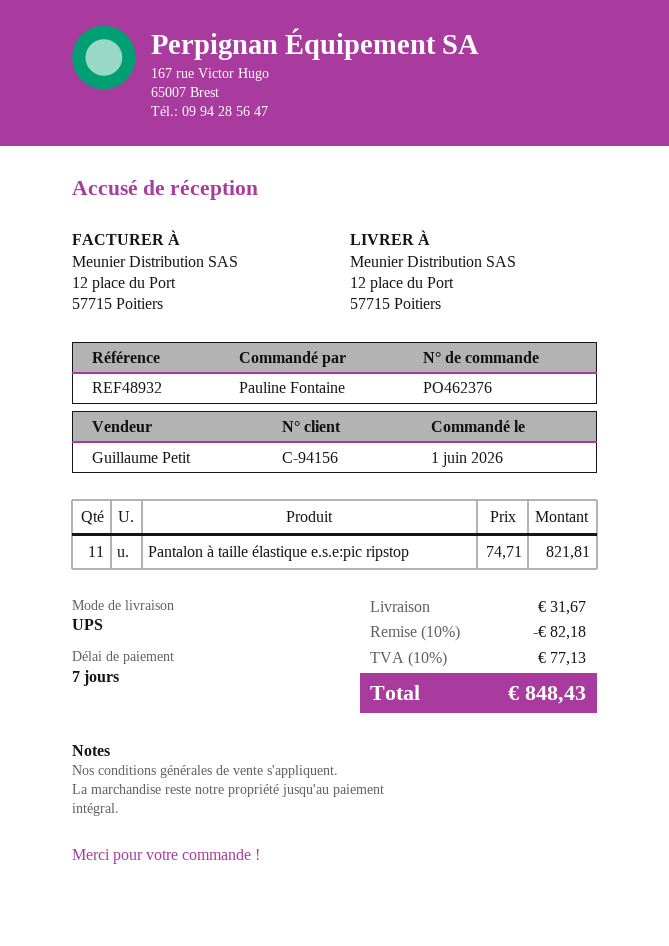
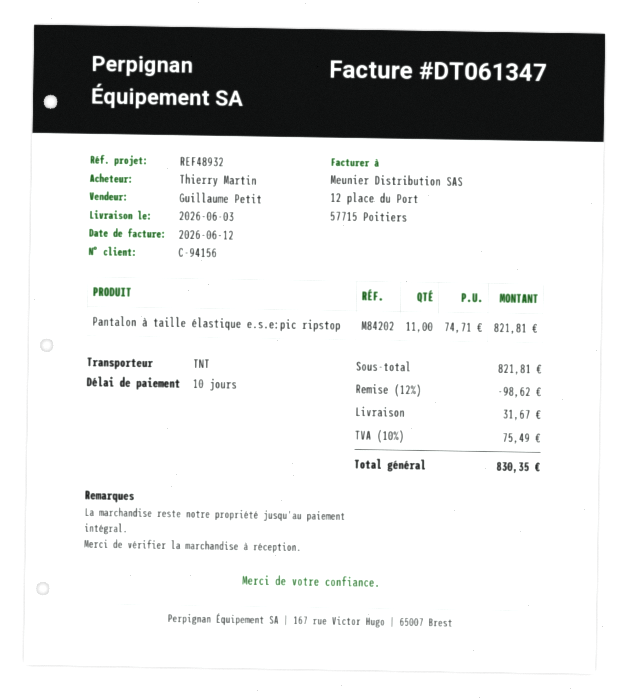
payment terms: 7 days -> 10 days
ordered by: Pauline Fontaine -> Thierry Martin
shipping method: UPS -> TNT
discount: 10% = 82.18 -> 12% = 98.62
tax: 10% = 77.13 -> 10% = 75.49
total: 848.43 -> 830.35

